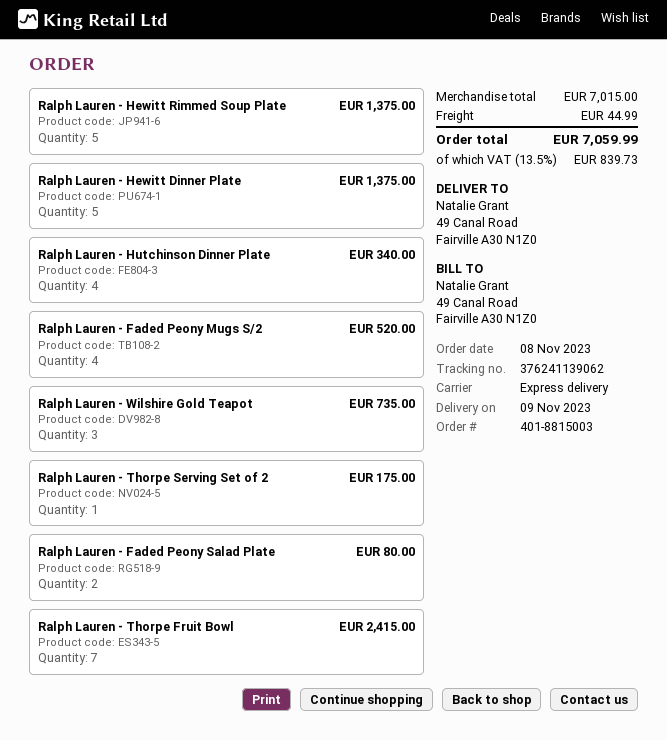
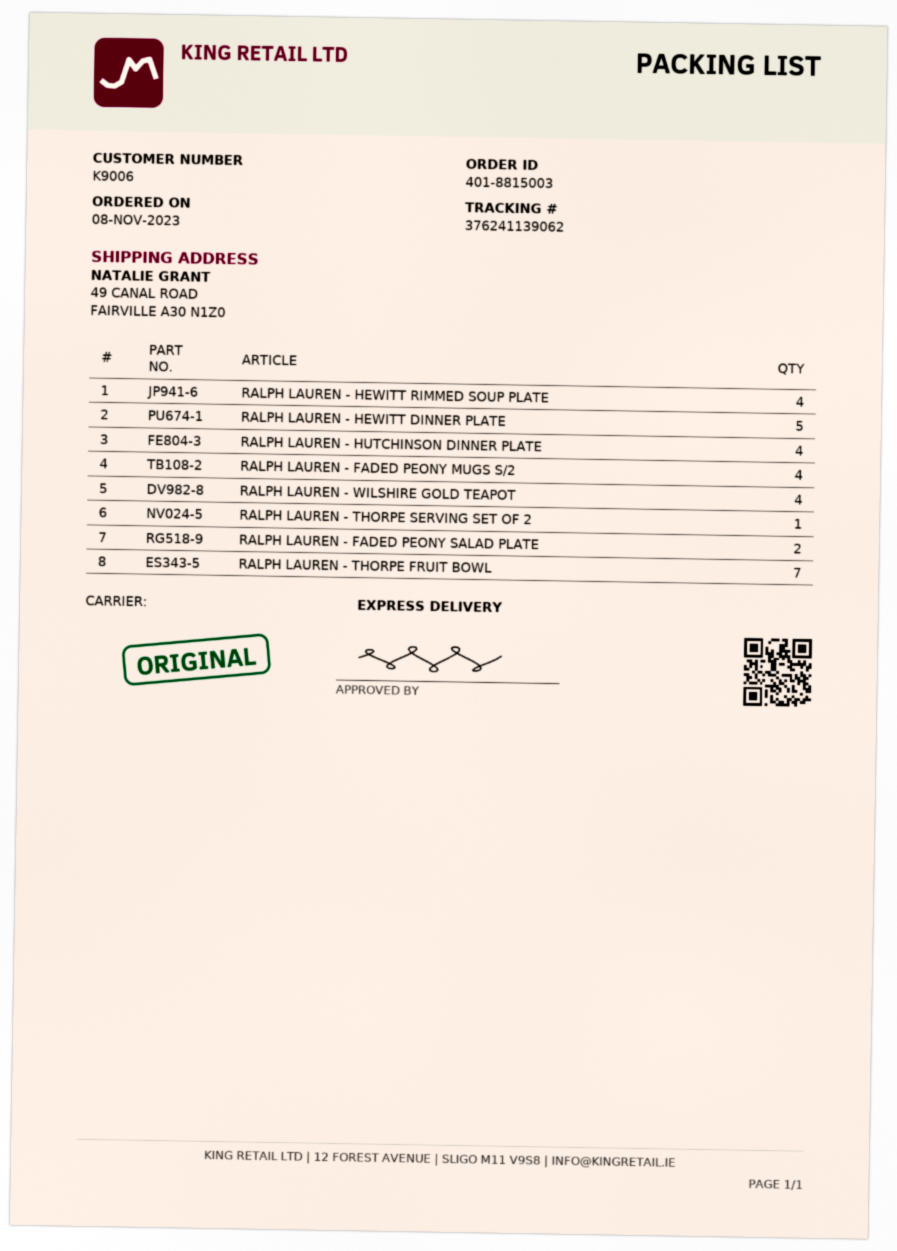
Ralph Lauren - Hewitt Rimmed Soup Plate: 5 -> 4
Ralph Lauren - Wilshire Gold Teapot: 3 -> 4

